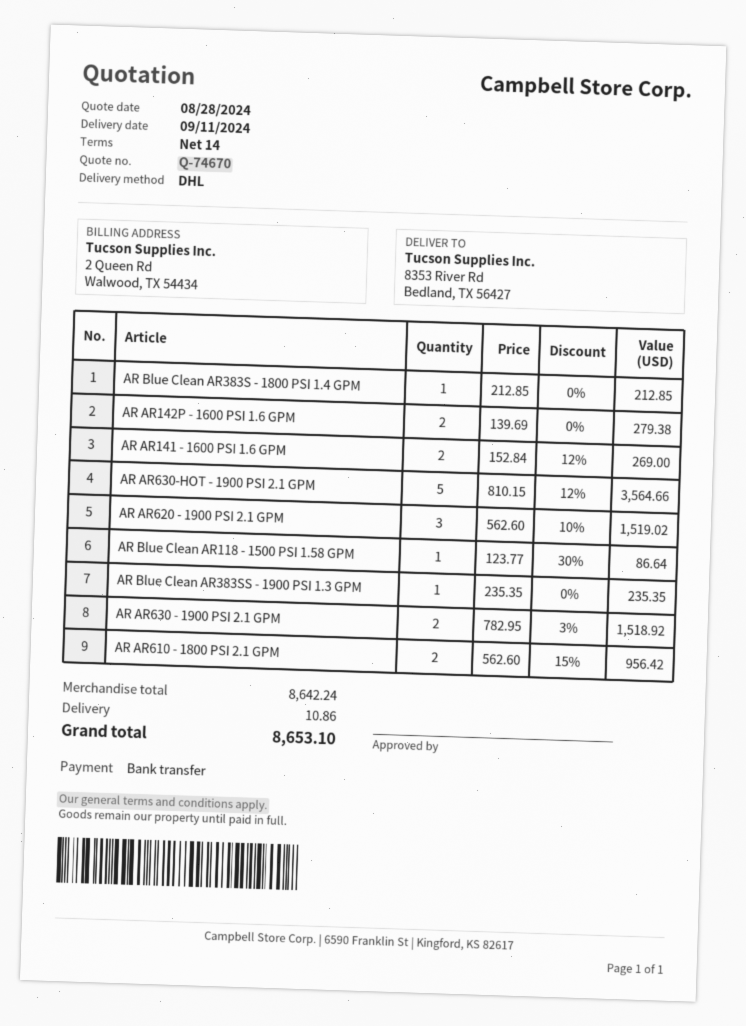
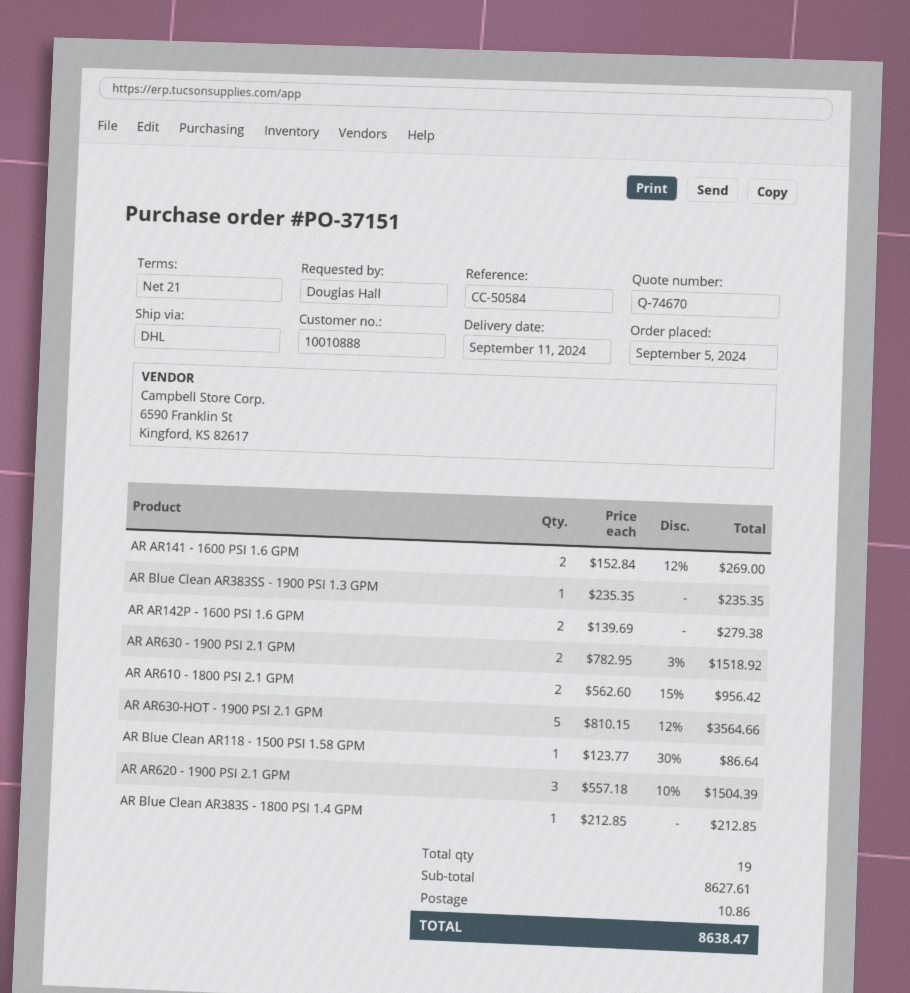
payment terms: 14 days -> 21 days
AR AR620 - 1900 PSI 2.1 GPM: 3 x 562.60 - 10% = 1519.02 -> 3 x 557.18 - 10% = 1504.39
subtotal: 8642.24 -> 8627.61
total: 8653.10 -> 8638.47

